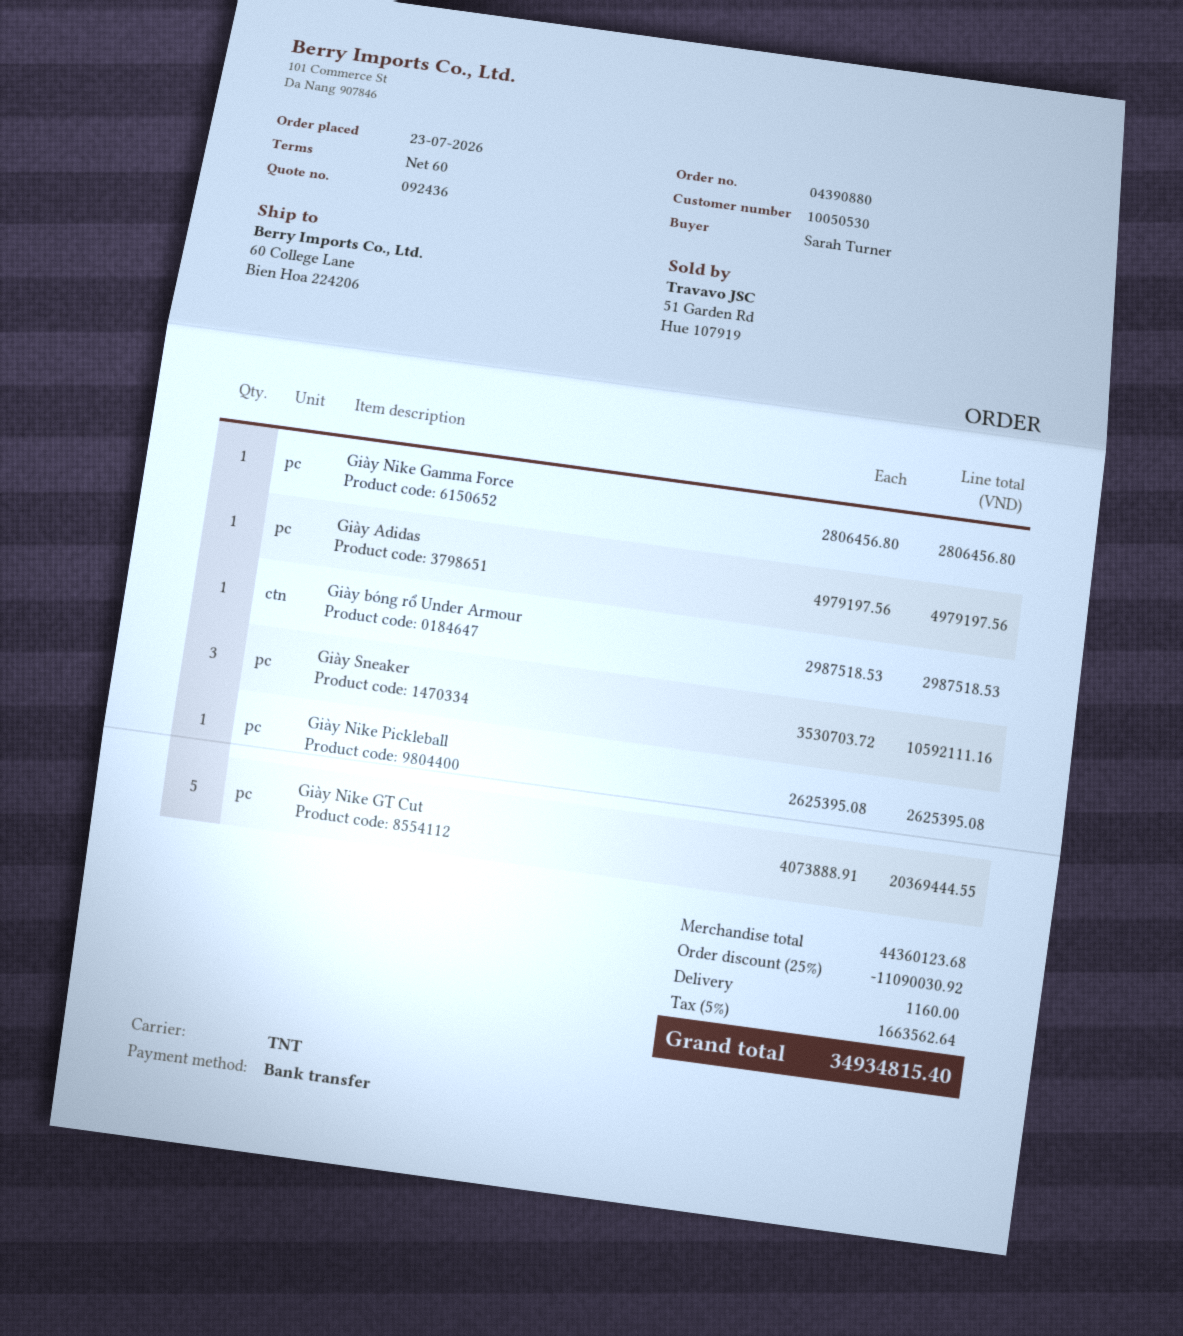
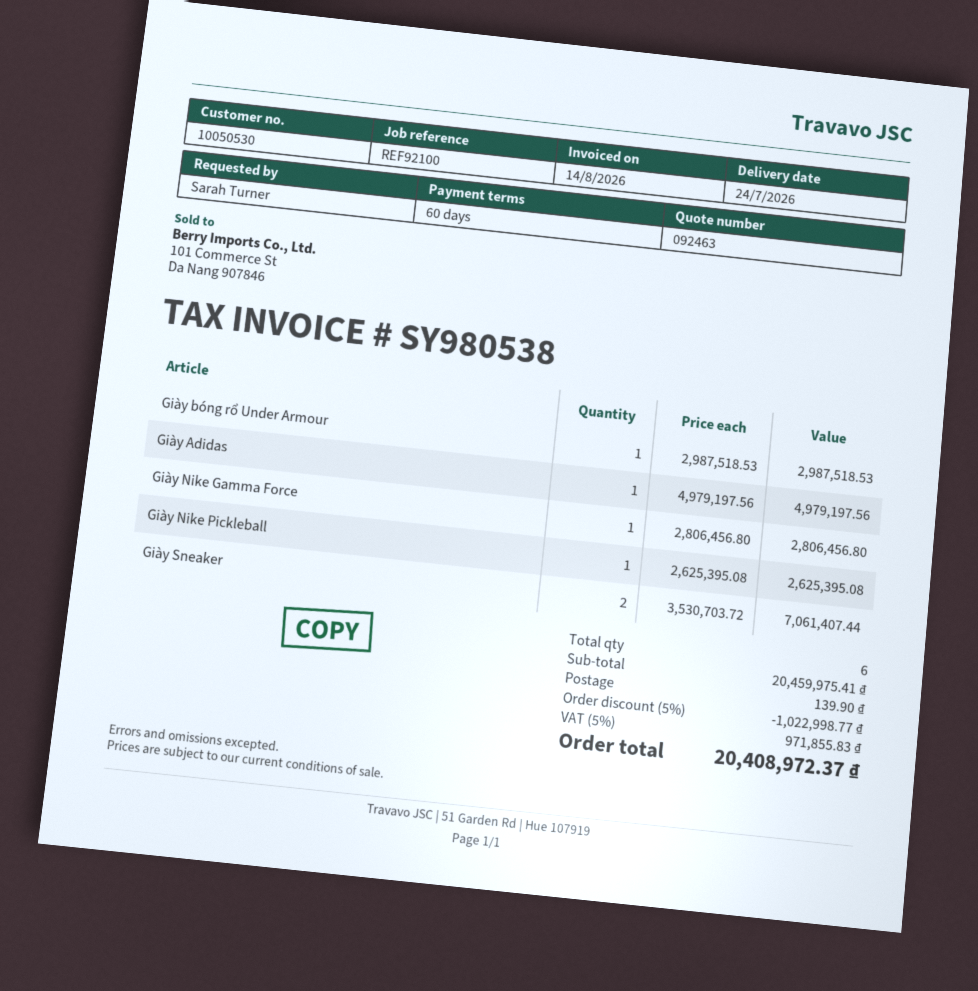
quote number: 092436 -> 092463
Giày Sneaker: 3 x 3530703.72 = 10592111.16 -> 2 x 3530703.72 = 7061407.44
Giày Nike GT Cut: 5 x 4073888.91 = 20369444.55 -> none
subtotal: 44360123.68 -> 20459975.41
discount: 25% = 11090030.92 -> 5% = 1022998.77
shipping: 1160.00 -> 139.90
tax: 5% = 1663562.64 -> 5% = 971855.83
total: 34934815.40 -> 20408972.37

